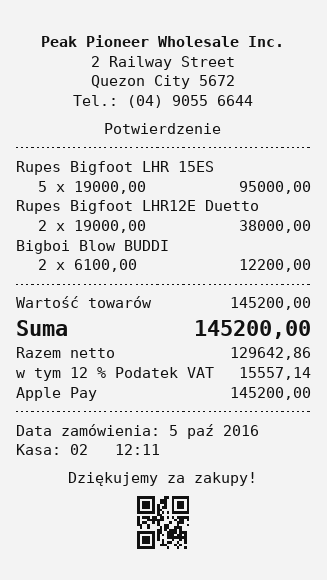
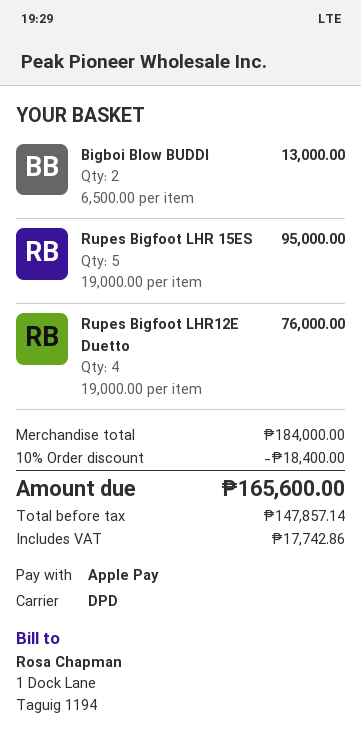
Rupes Bigfoot LHR12E Duetto: 2 x 19000.00 = 38000.00 -> 4 x 19000.00 = 76000.00
Bigboi Blow BUDDI: 2 x 6100.00 = 12200.00 -> 2 x 6500.00 = 13000.00
subtotal: 145200.00 -> 184000.00
discount: none -> 10% = 18400.00
net: 129642.86 -> 147857.14
tax: 15557.14 -> 17742.86
total: 145200.00 -> 165600.00

